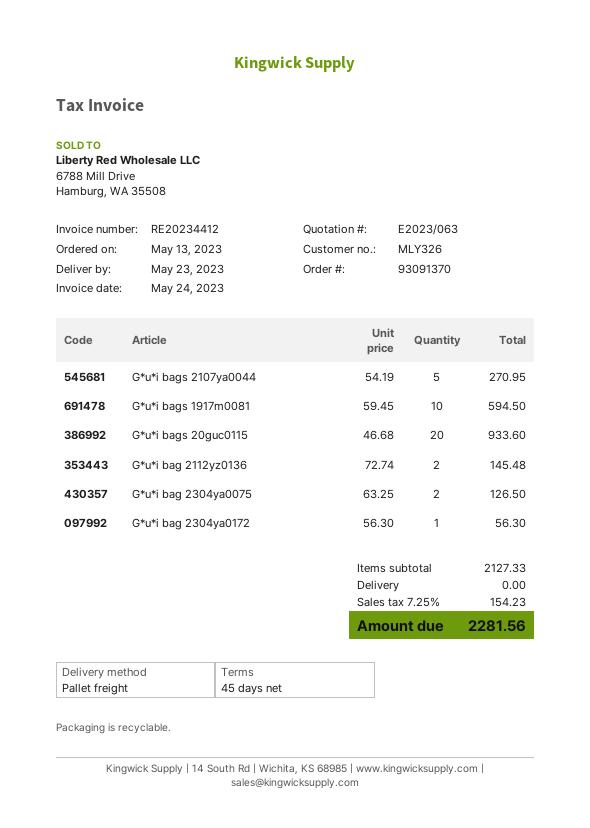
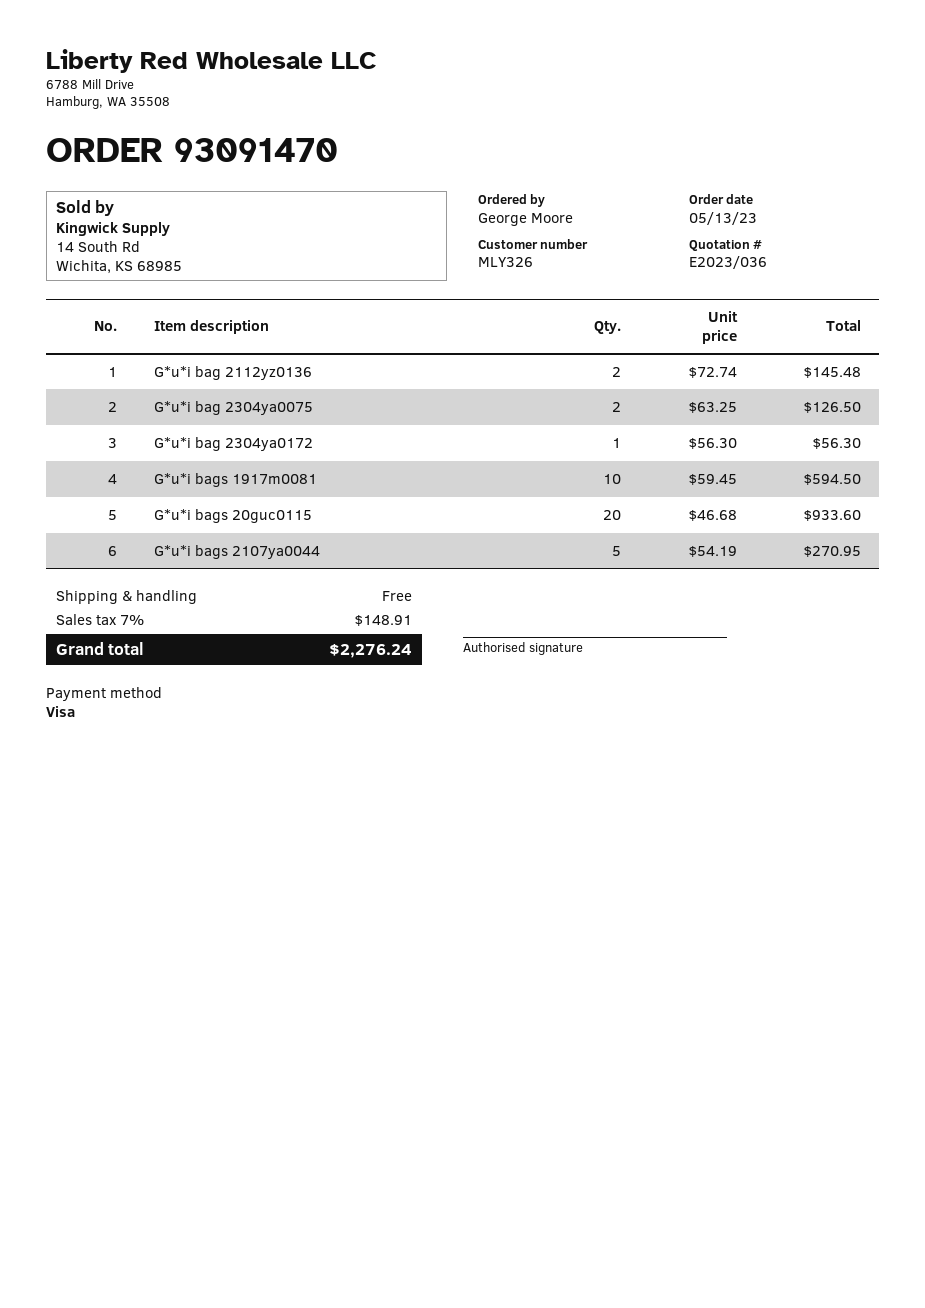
quote number: E2023/063 -> E2023/036
order number: 93091370 -> 93091470
tax: 7.25% = 154.23 -> 7% = 148.91
total: 2281.56 -> 2276.24

